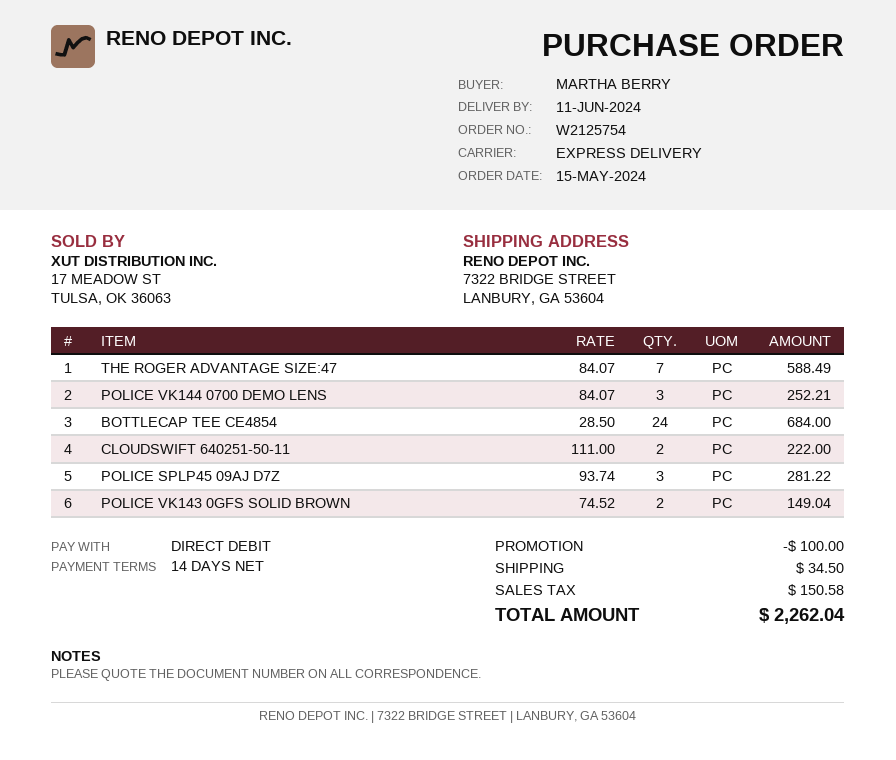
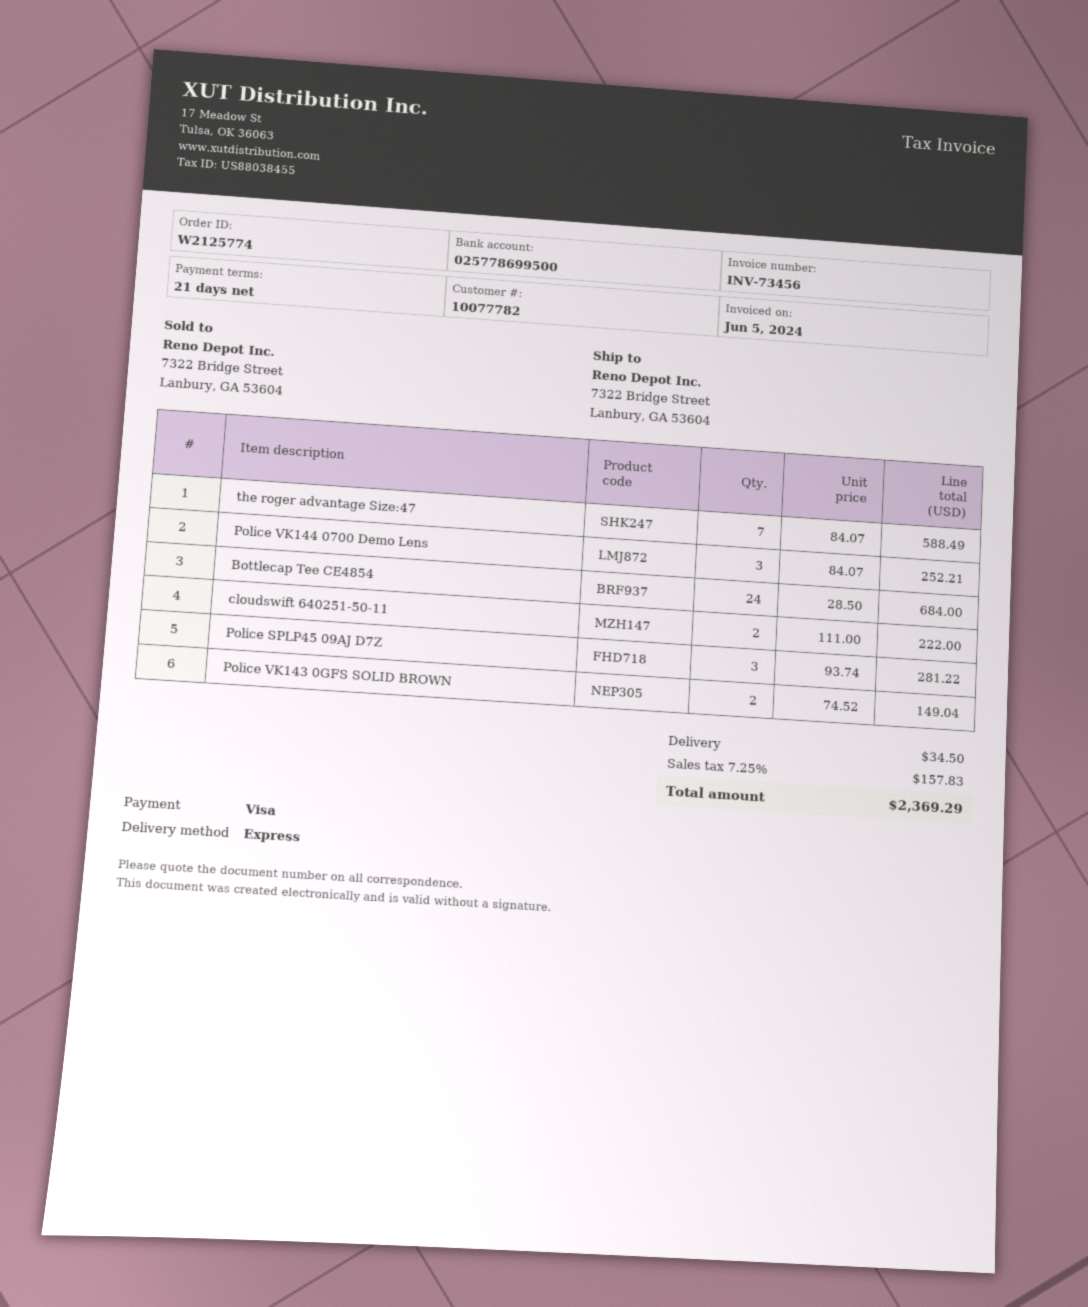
order number: W2125754 -> W2125774
payment terms: 14 days -> 21 days
payment method: direct debit -> Visa
discount: 100.00 -> none
tax: 150.58 -> 157.83
total: 2262.04 -> 2369.29

